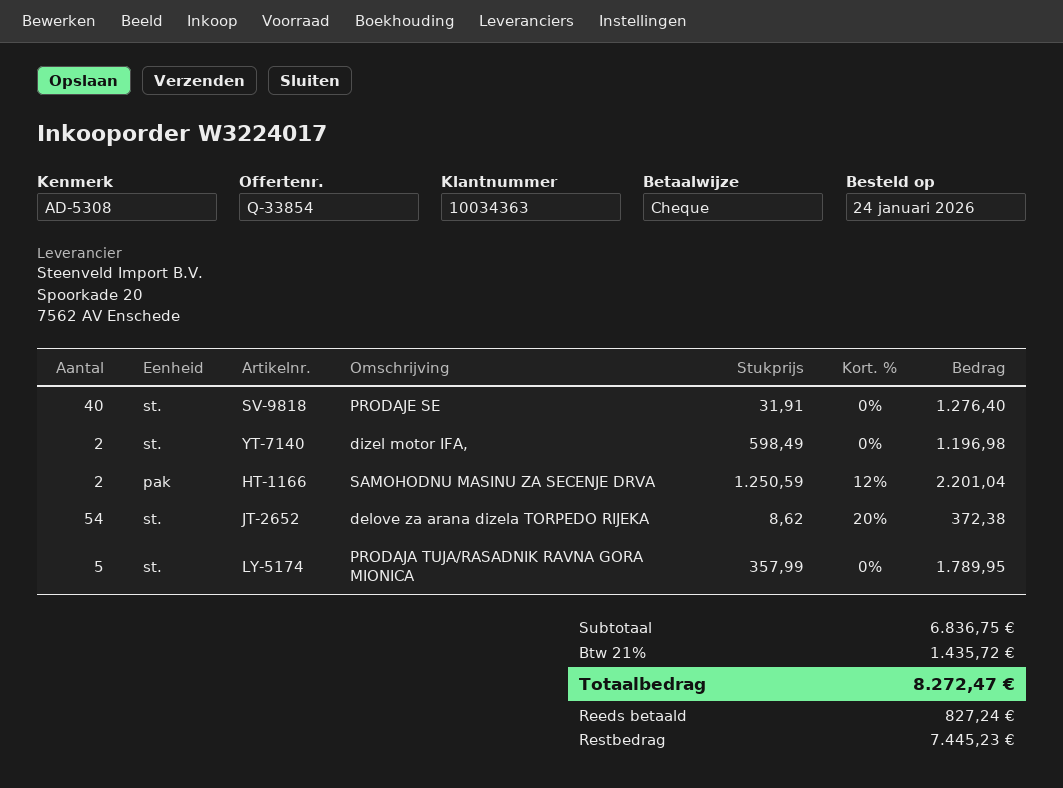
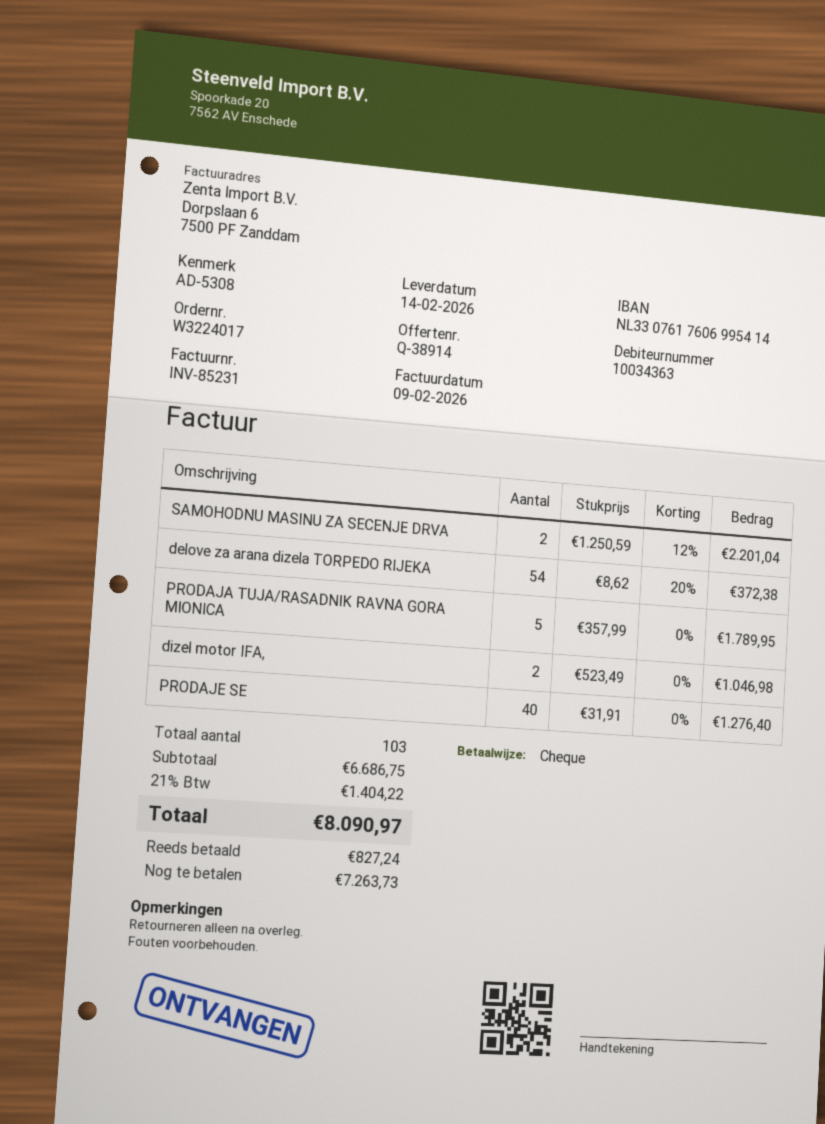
quote number: Q-33854 -> Q-38914
dizel motor IFA,: 2 x 598.49 = 1196.98 -> 2 x 523.49 = 1046.98
subtotal: 6836.75 -> 6686.75
tax: 21% = 1435.72 -> 21% = 1404.22
total: 8272.47 -> 8090.97
balance: 7445.23 -> 7263.73

